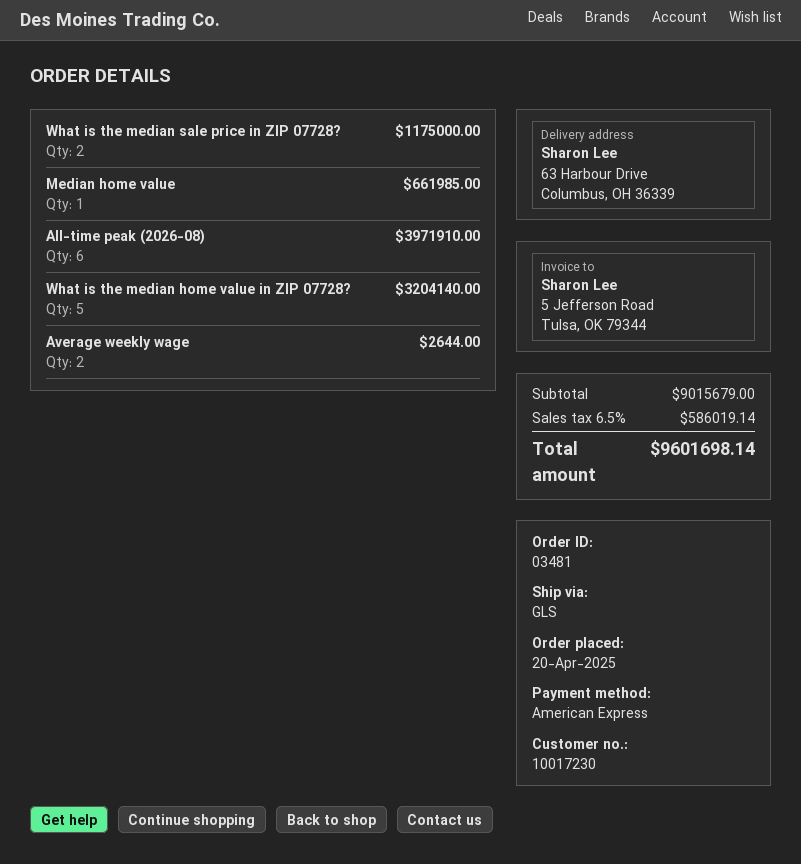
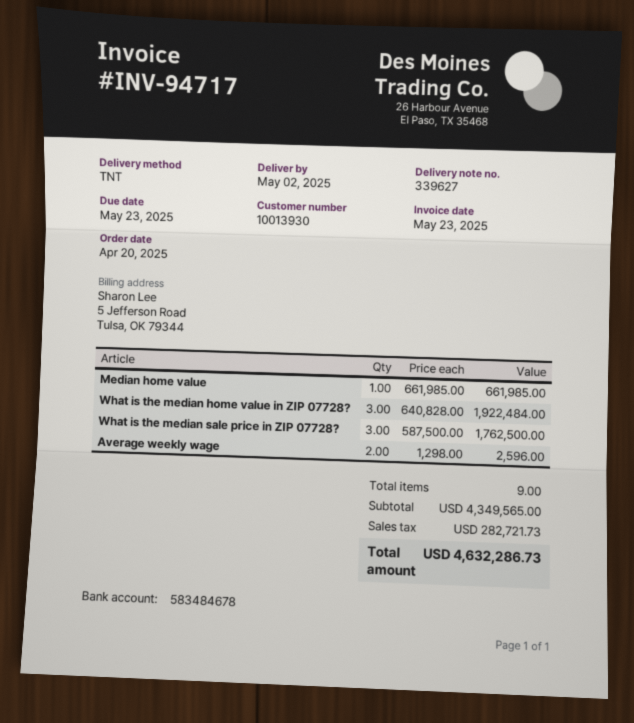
customer number: 10017230 -> 10013930
shipping method: GLS -> TNT
What is the median sale price in ZIP 07728?: 2 for 1175000.00 -> 3 for 1762500.00
All-time peak (2026-08): 6 for 3971910.00 -> none
What is the median home value in ZIP 07728?: 5 for 3204140.00 -> 3 for 1922484.00
Average weekly wage: 2 for 2644.00 -> 2 for 2596.00
subtotal: 9015679.00 -> 4349565.00
tax: 586019.14 -> 282721.73
total: 9601698.14 -> 4632286.73

